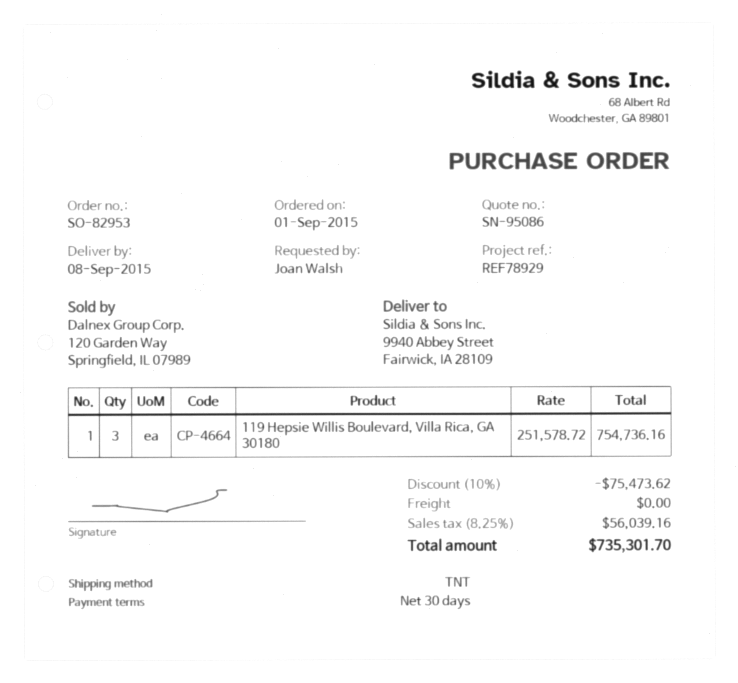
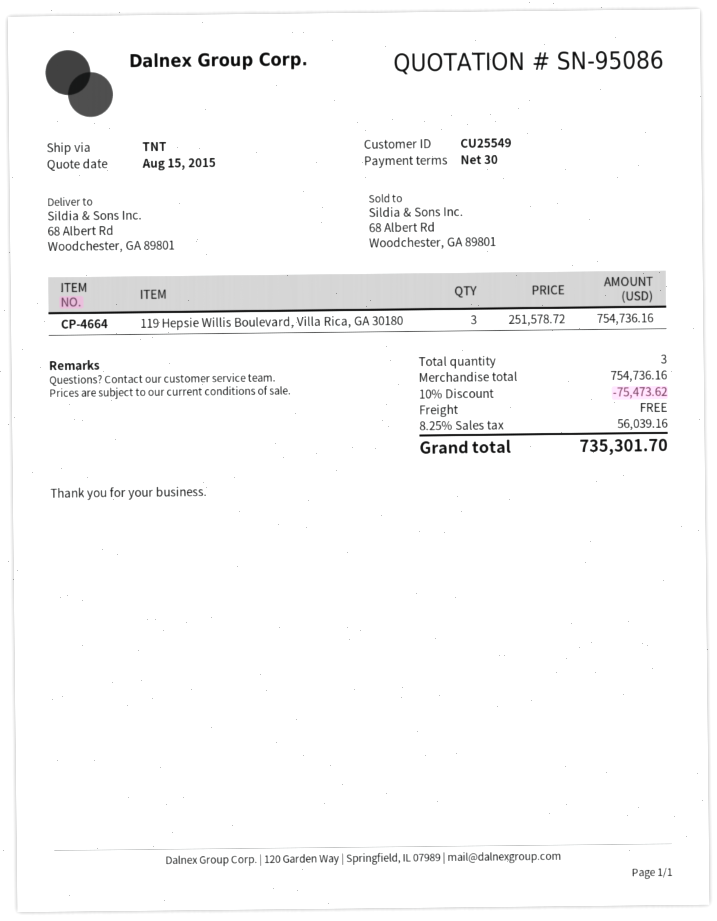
ship to: 9940 Abbey Street, Fairwick, IA 28109 -> 68 Albert Rd, Woodchester, GA 89801

